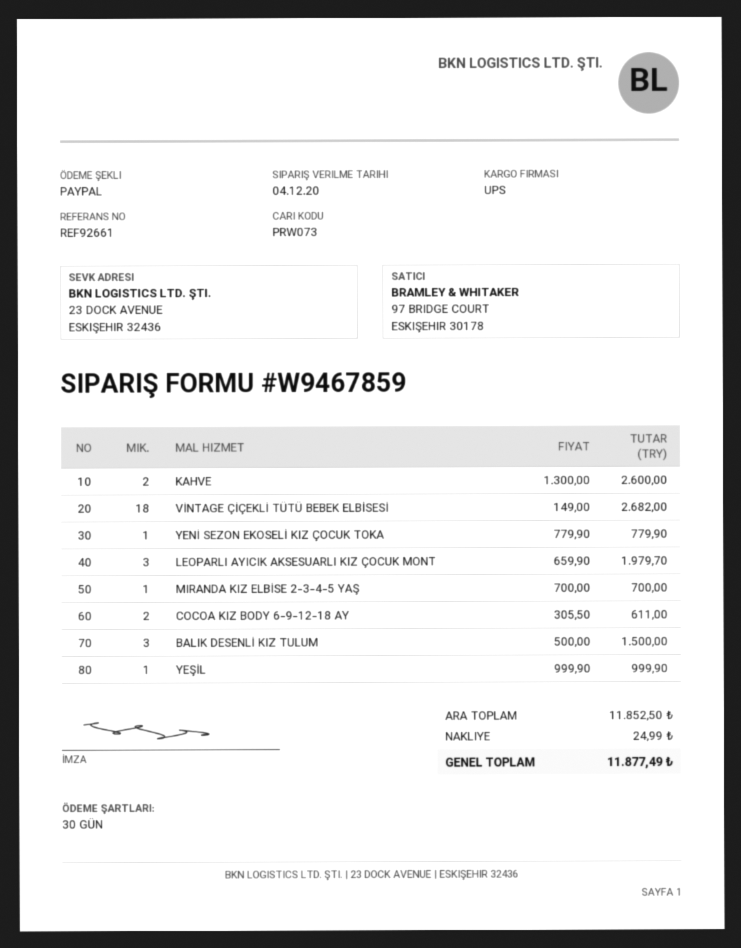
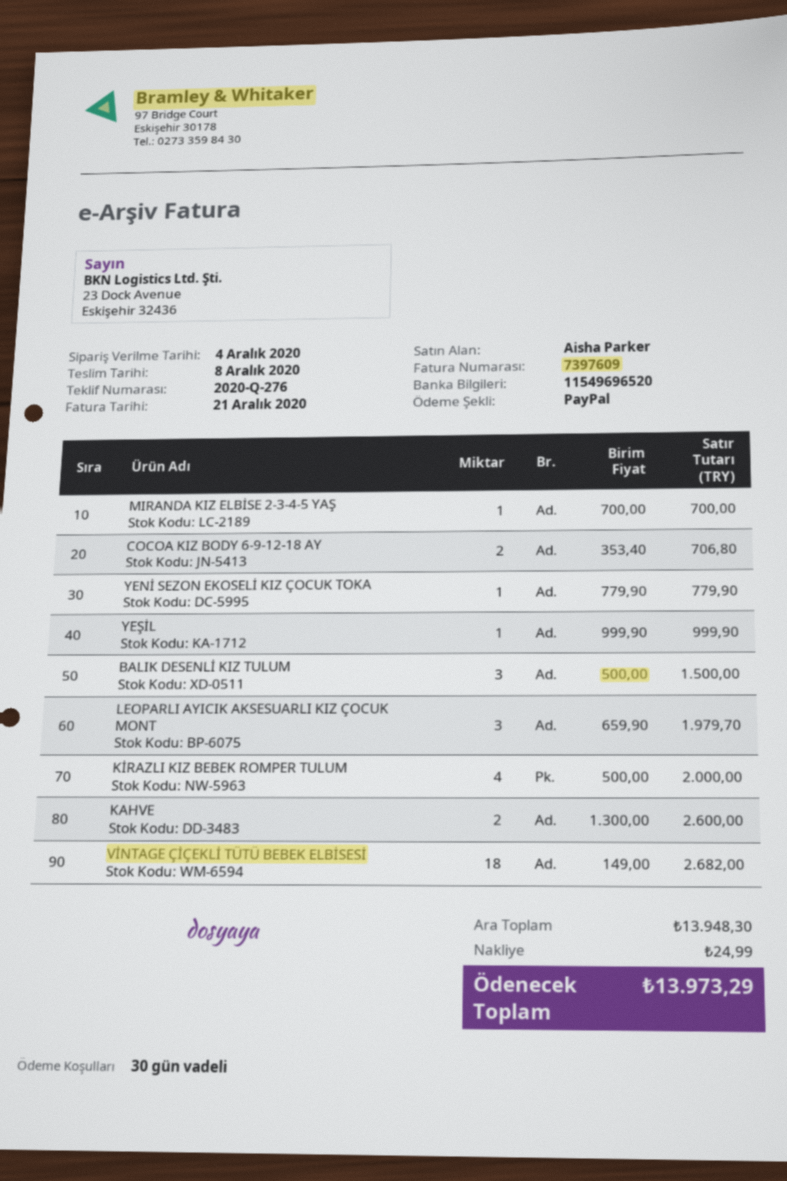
COCOA KIZ BODY 6-9-12-18 AY: 2 x 305.50 = 611.00 -> 2 x 353.40 = 706.80
KİRAZLI KIZ BEBEK ROMPER TULUM: none -> 4 x 500.00 = 2000.00
subtotal: 11852.50 -> 13948.30
total: 11877.49 -> 13973.29

